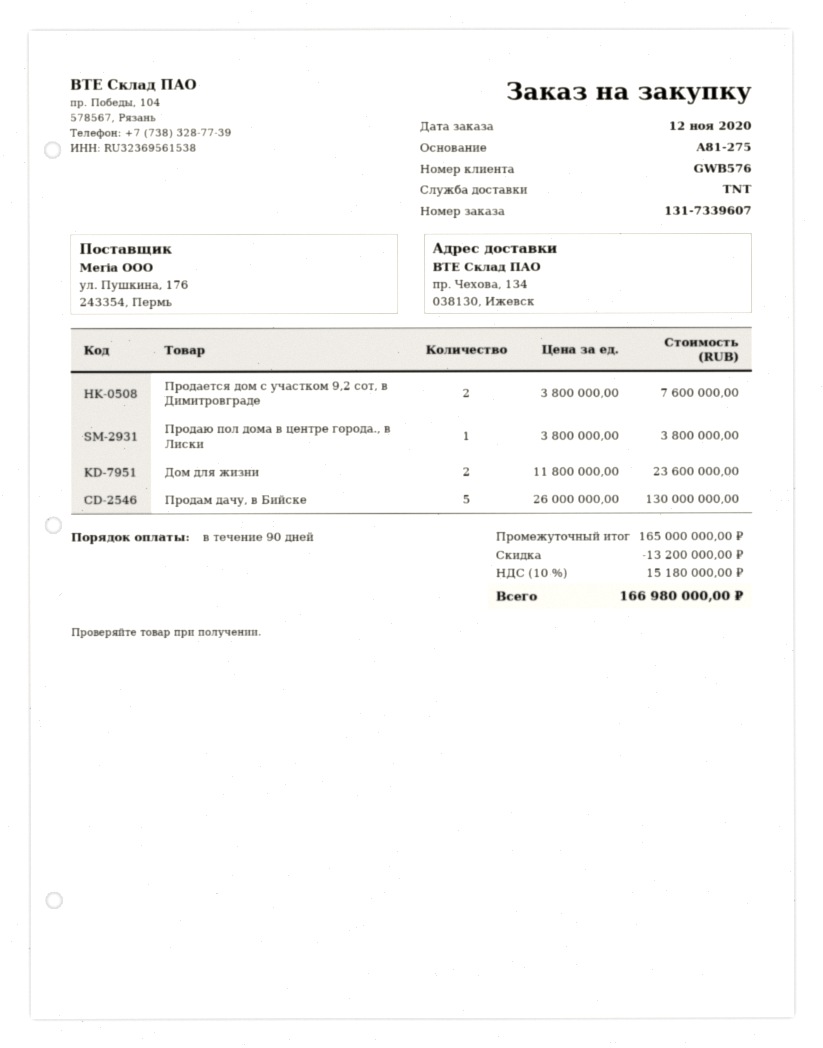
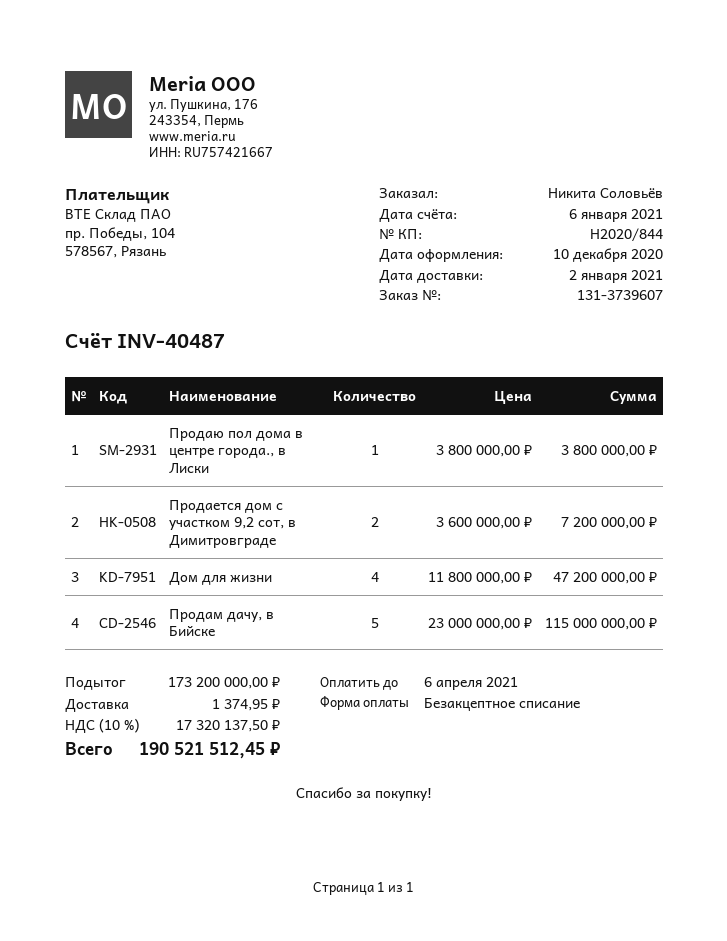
order number: 131-7339607 -> 131-3739607
order date: 2020-11-12 -> 2020-12-10
Продается дом с участком 9,2 сот, в Димитровграде: 2 x 3800000.00 = 7600000.00 -> 2 x 3600000.00 = 7200000.00
Дом для жизни: 2 x 11800000.00 = 23600000.00 -> 4 x 11800000.00 = 47200000.00
Продам дачу, в Бийске: 5 x 26000000.00 = 130000000.00 -> 5 x 23000000.00 = 115000000.00
subtotal: 165000000.00 -> 173200000.00
discount: 13200000.00 -> none
shipping: none -> 1374.95
tax: 10% = 15180000.00 -> 10% = 17320137.50
total: 166980000.00 -> 190521512.45

